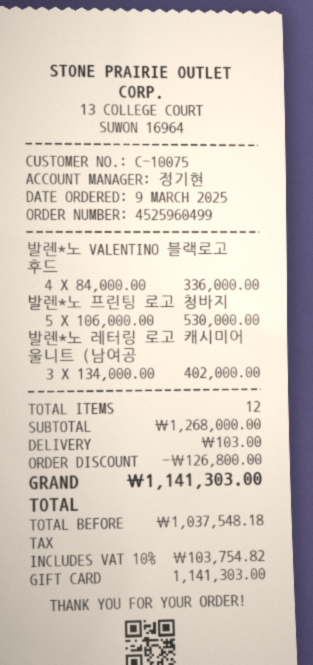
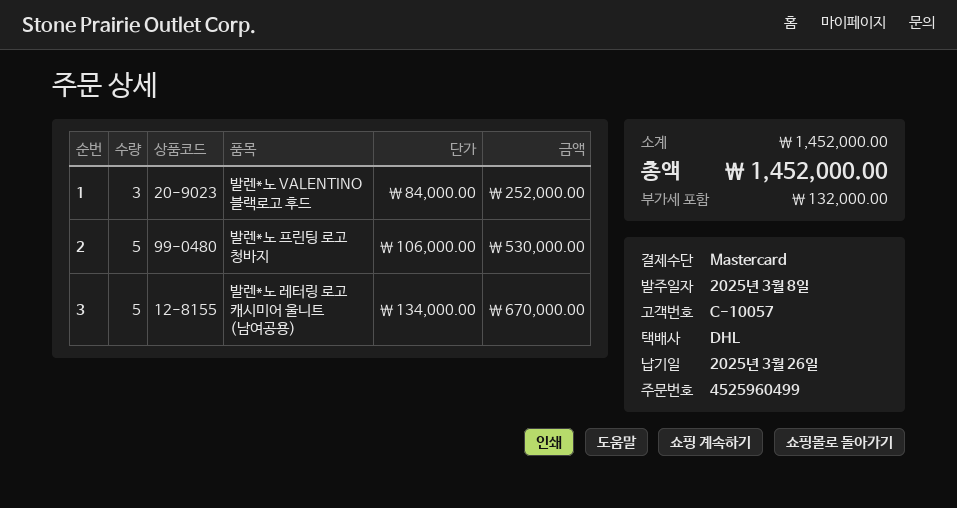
order date: 2025-03-09 -> 2025-03-08
customer number: C-10075 -> C-10057
payment method: gift card -> Mastercard
발렌*노 VALENTINO 블랙로고 후드: 4 x 84000.00 = 336000.00 -> 3 x 84000.00 = 252000.00
발렌*노 레터링 로고 캐시미어 울니트 (남여공: 3 x 134000.00 = 402000.00 -> 5 x 134000.00 = 670000.00
subtotal: 1268000.00 -> 1452000.00
discount: 126800.00 -> none
shipping: 103.00 -> none
tax: 103754.82 -> 132000.00
total: 1141303.00 -> 1452000.00

